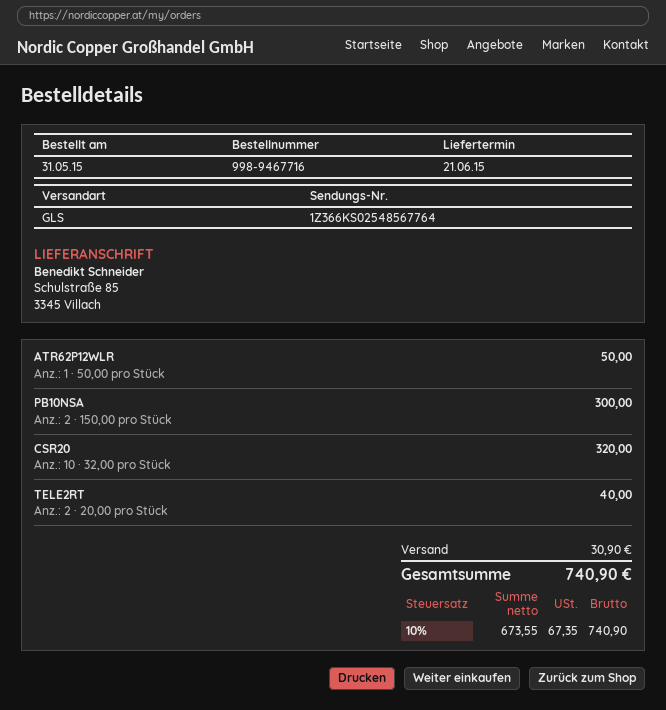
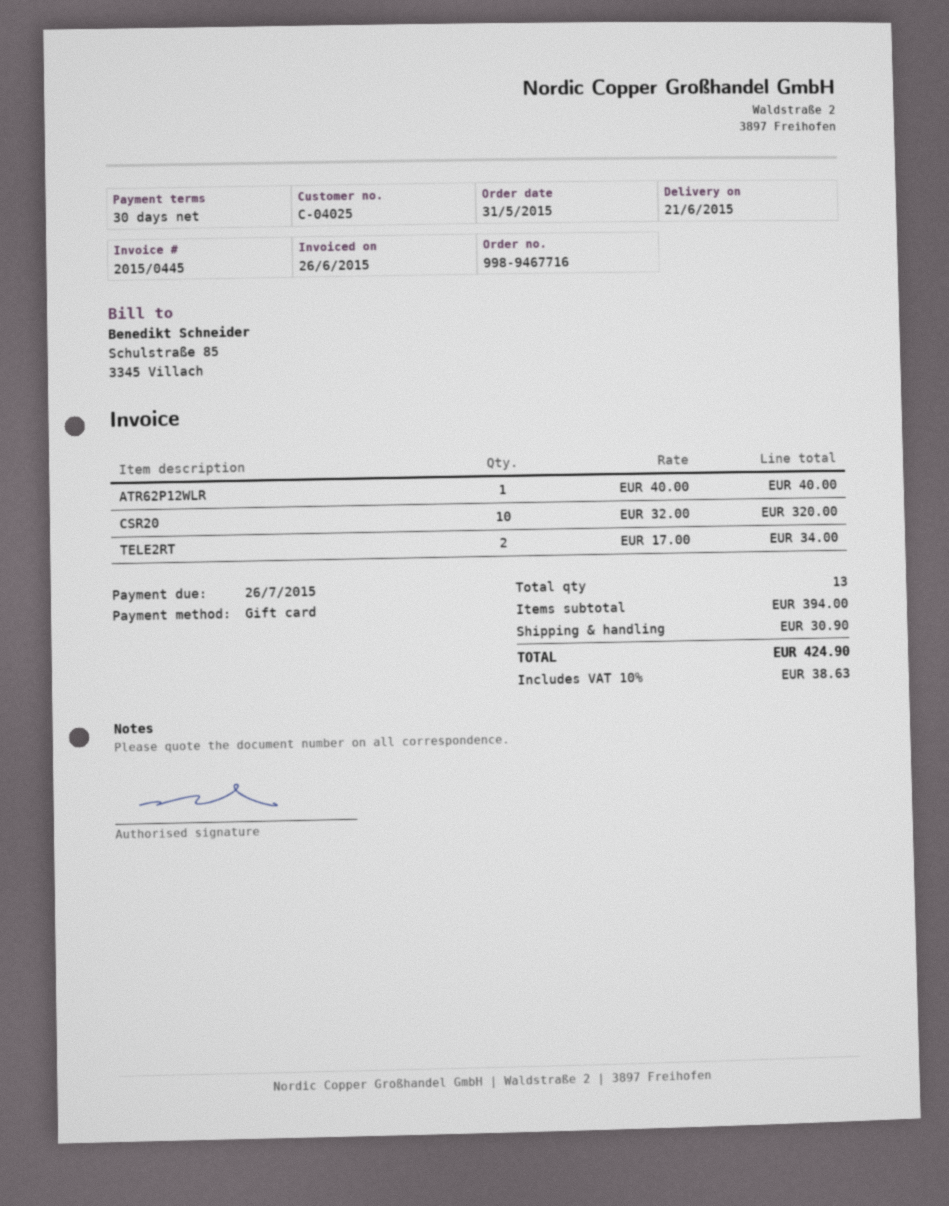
ATR62P12WLR: 1 x 50.00 = 50.00 -> 1 x 40.00 = 40.00
PB10NSA: 2 x 150.00 = 300.00 -> none
TELE2RT: 2 x 20.00 = 40.00 -> 2 x 17.00 = 34.00
tax: 10% = 67.35 -> 10% = 38.63
total: 740.90 -> 424.90

